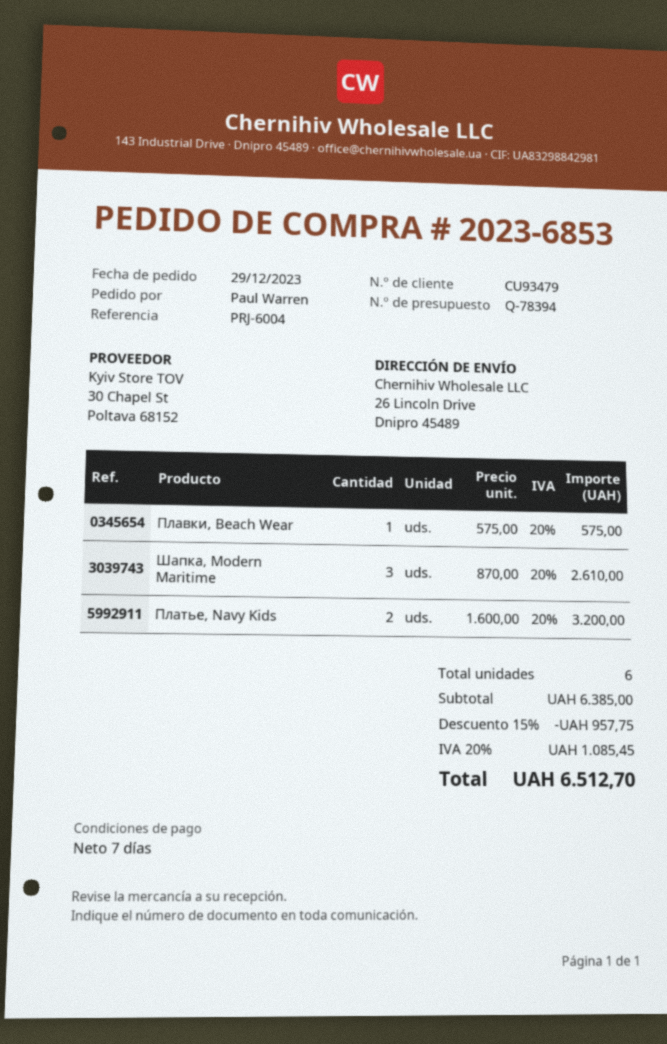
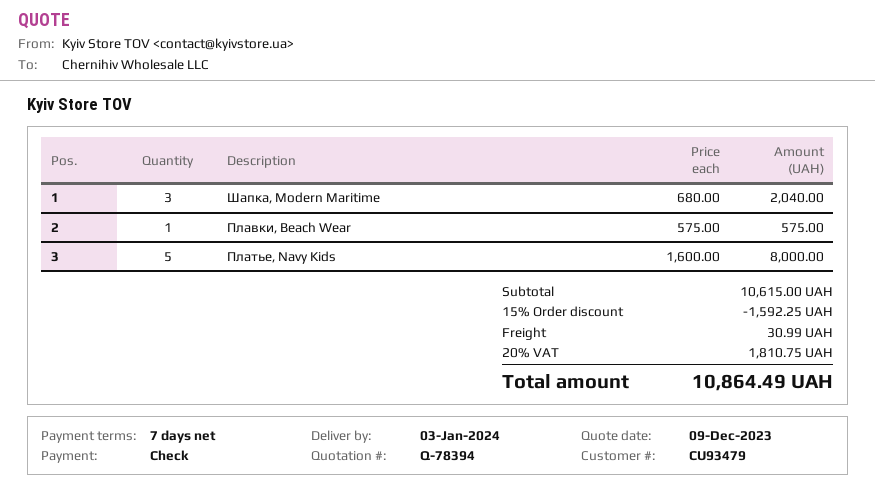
Шапка, Modern Maritime: 3 x 870.00 = 2610.00 -> 3 x 680.00 = 2040.00
Платье, Navy Kids: 2 x 1600.00 = 3200.00 -> 5 x 1600.00 = 8000.00
subtotal: 6385.00 -> 10615.00
discount: 15% = 957.75 -> 15% = 1592.25
shipping: none -> 30.99
tax: 20% = 1085.45 -> 20% = 1810.75
total: 6512.70 -> 10864.49

